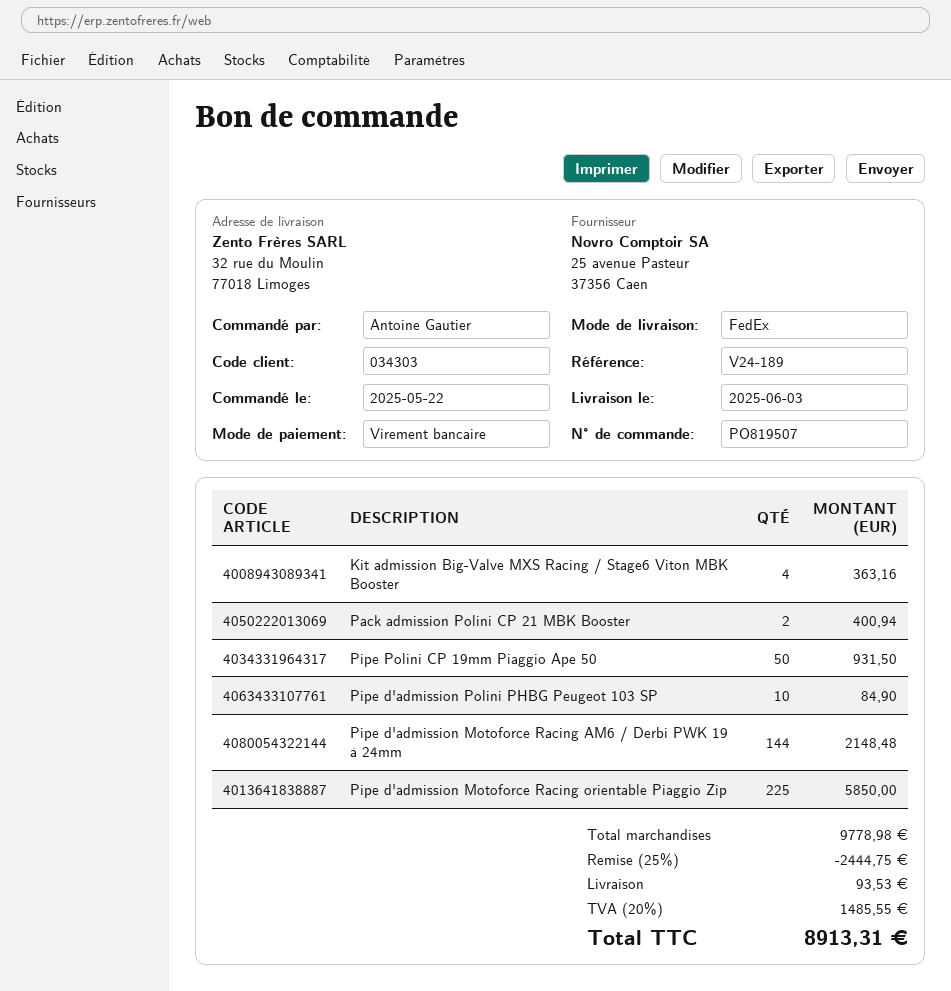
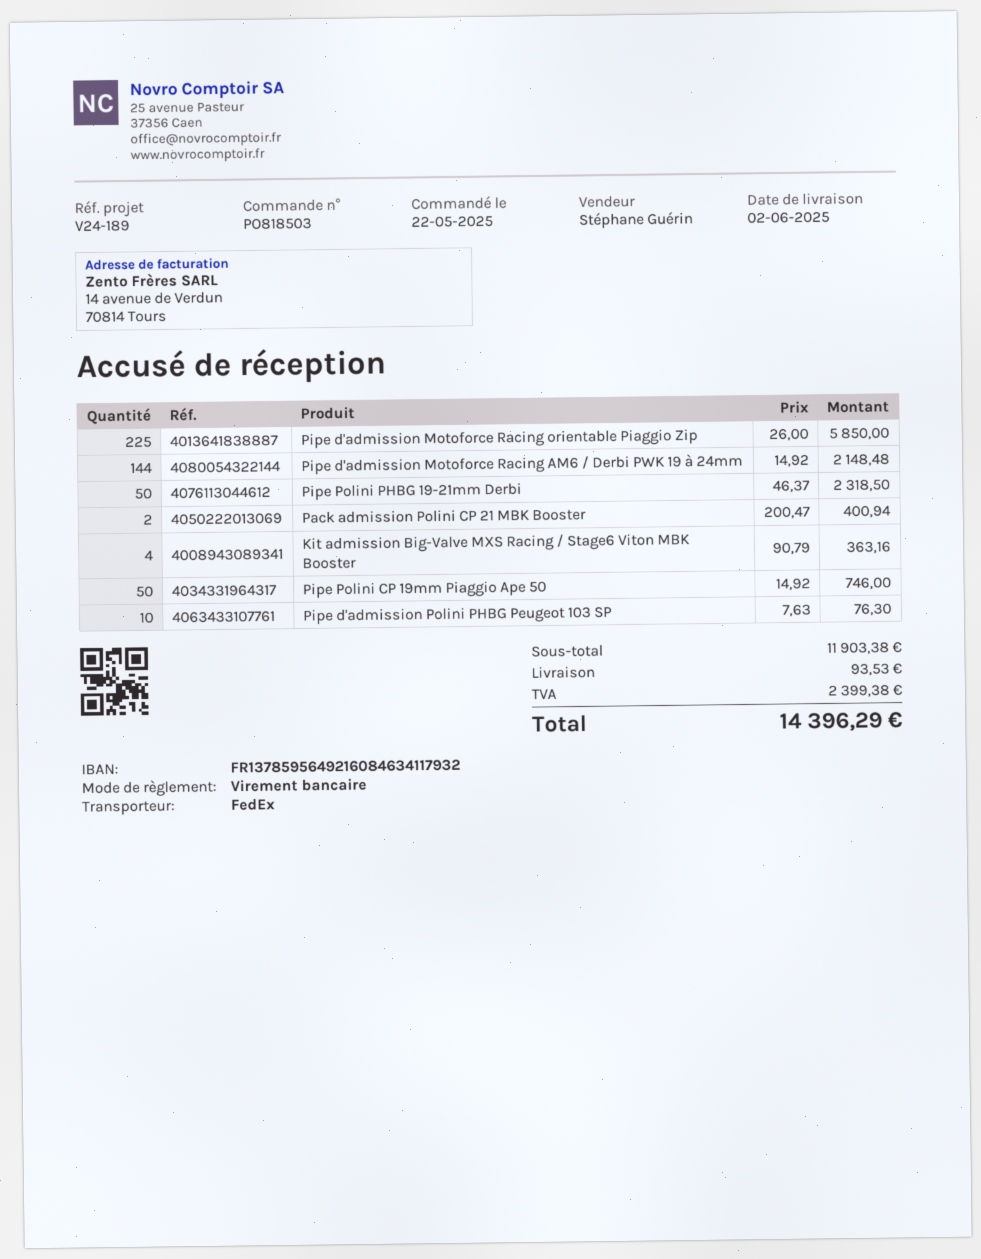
order number: PO819507 -> PO818503
delivery date: 2025-06-03 -> 2025-06-02
Pipe Polini CP 19mm Piaggio Ape 50: 50 for 931.50 -> 50 for 746.00
Pipe d'admission Polini PHBG Peugeot 103 SP: 10 for 84.90 -> 10 for 76.30
Pipe Polini PHBG 19-21mm Derbi: none -> 50 for 2318.50
subtotal: 9778.98 -> 11903.38
discount: 25% = 2444.75 -> none
tax: 1485.55 -> 2399.38
total: 8913.31 -> 14396.29

